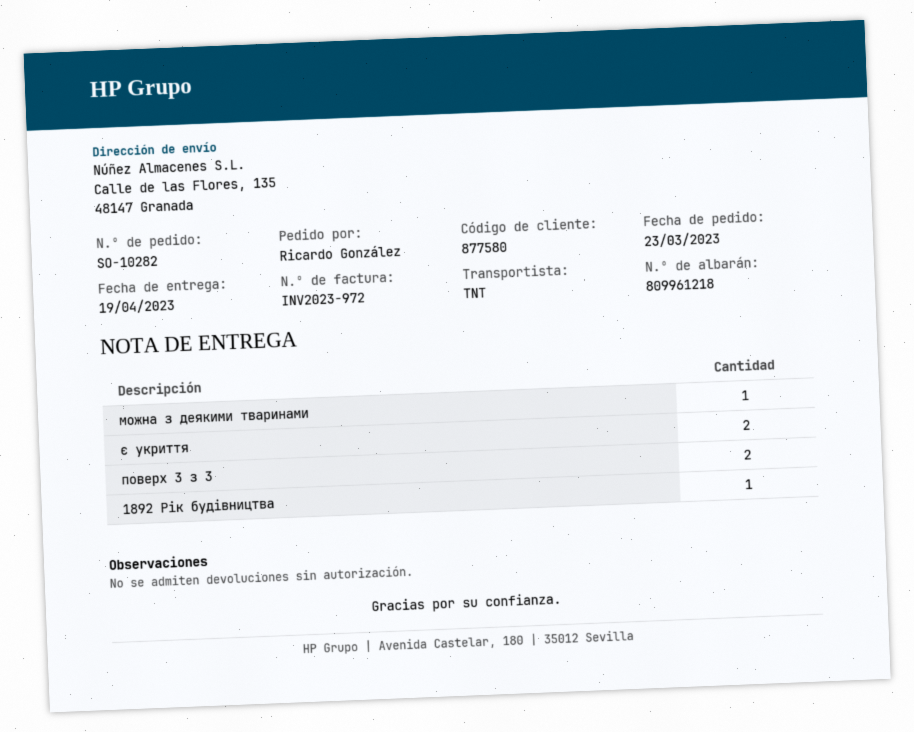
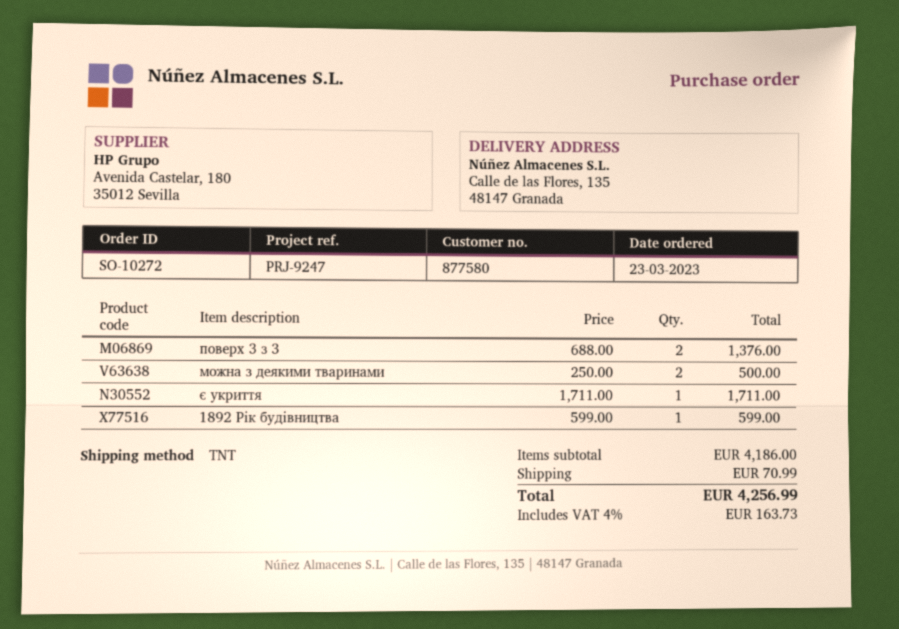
order number: SO-10282 -> SO-10272
можна з деякими тваринами: 1 -> 2
є укриття: 2 -> 1

